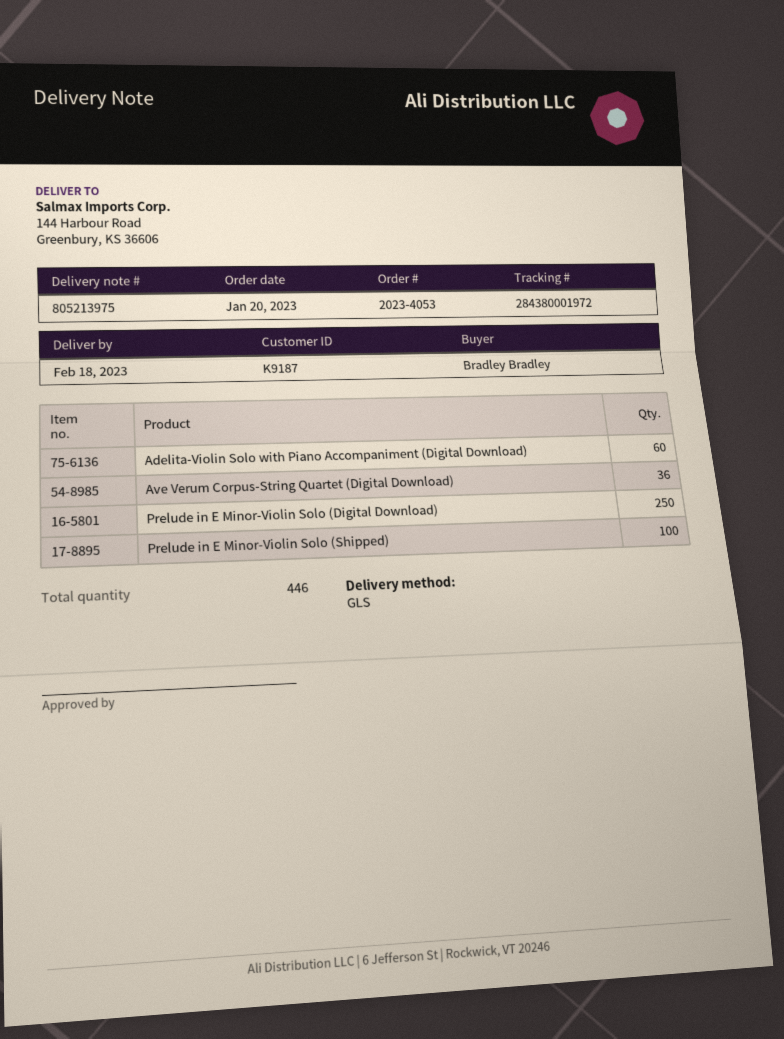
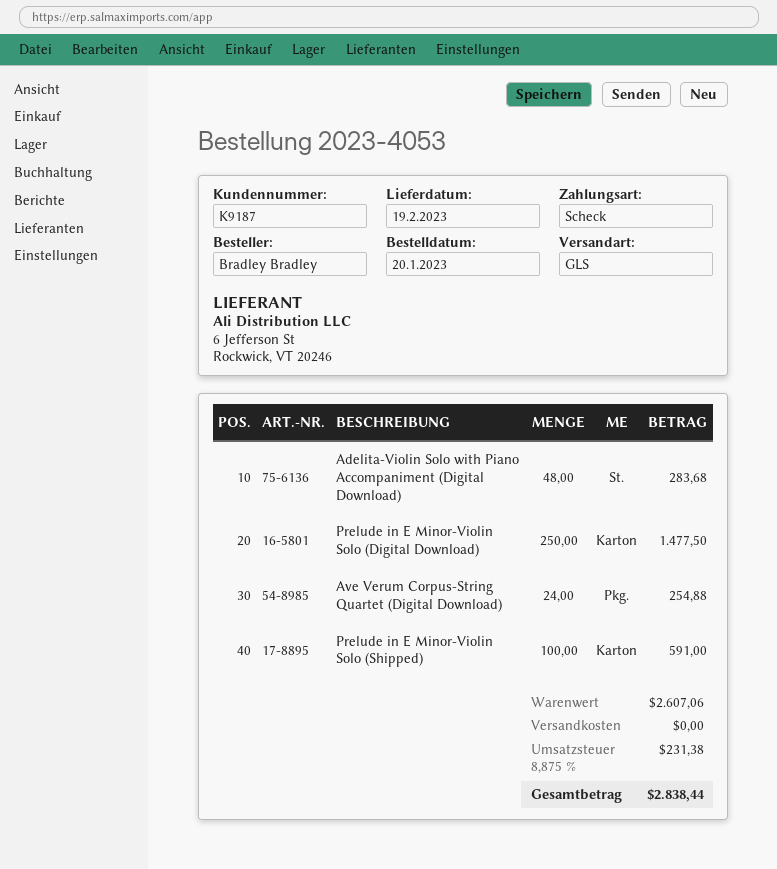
delivery date: 2023-02-18 -> 2023-02-19
Adelita-Violin Solo with Piano Accompaniment (Digital Download): 60 -> 48
Ave Verum Corpus-String Quartet (Digital Download): 36 -> 24

